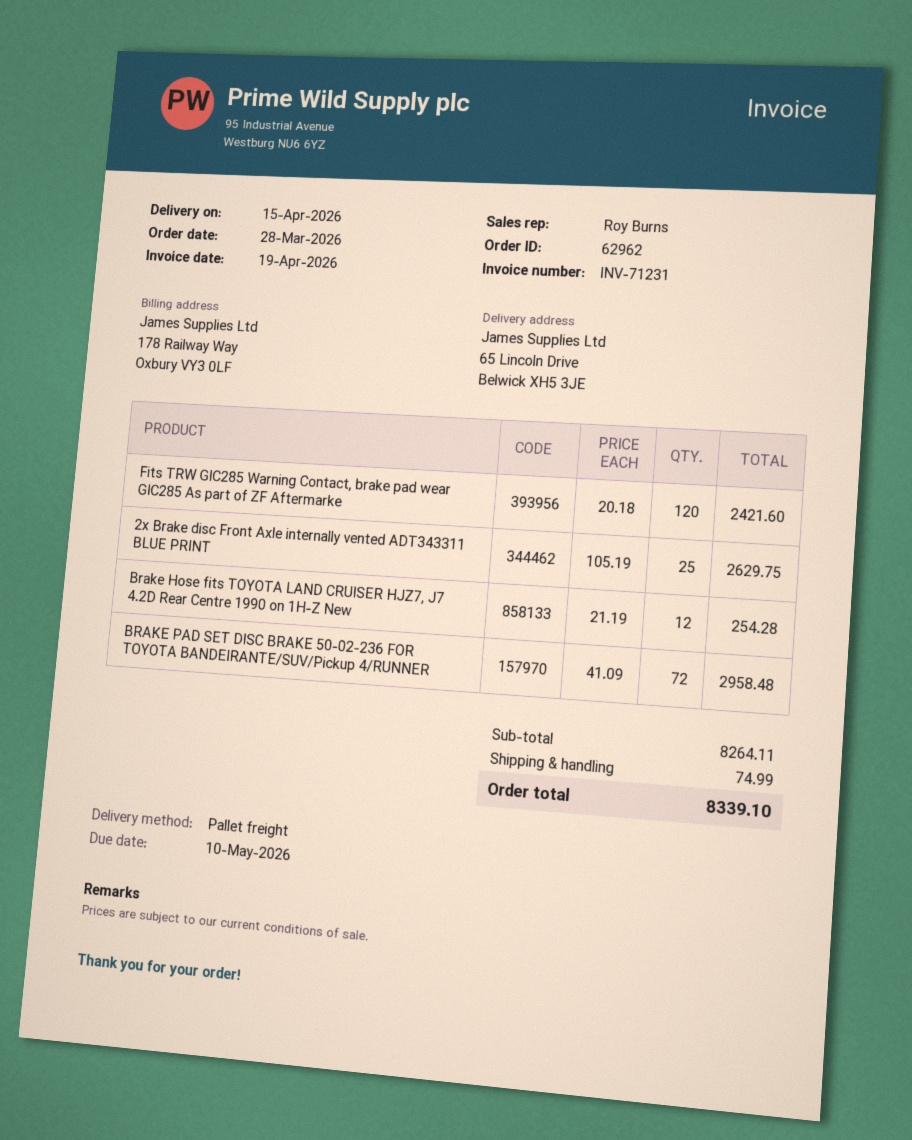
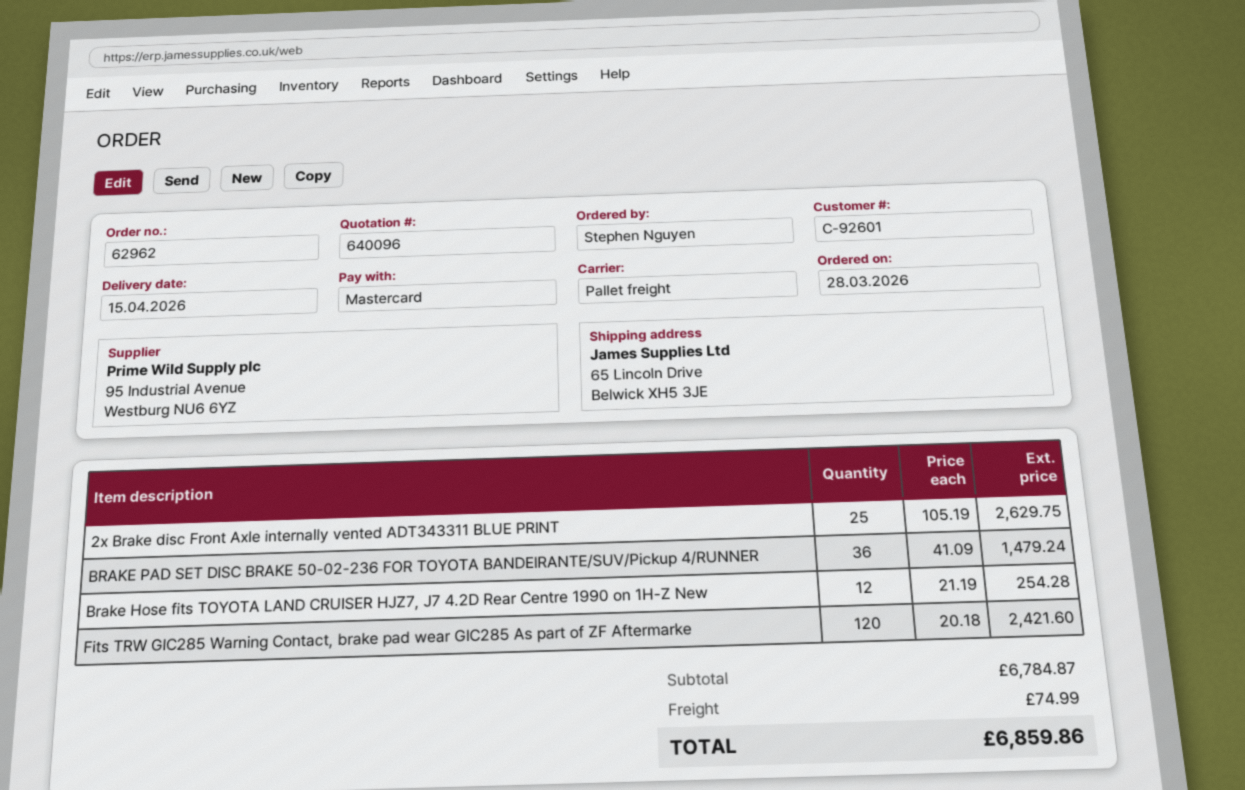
BRAKE PAD SET DISC BRAKE 50-02-236 FOR TOYOTA BANDEIRANTE/SUV/Pickup 4/RUNNER: 72 x 41.09 = 2958.48 -> 36 x 41.09 = 1479.24
subtotal: 8264.11 -> 6784.87
total: 8339.10 -> 6859.86

